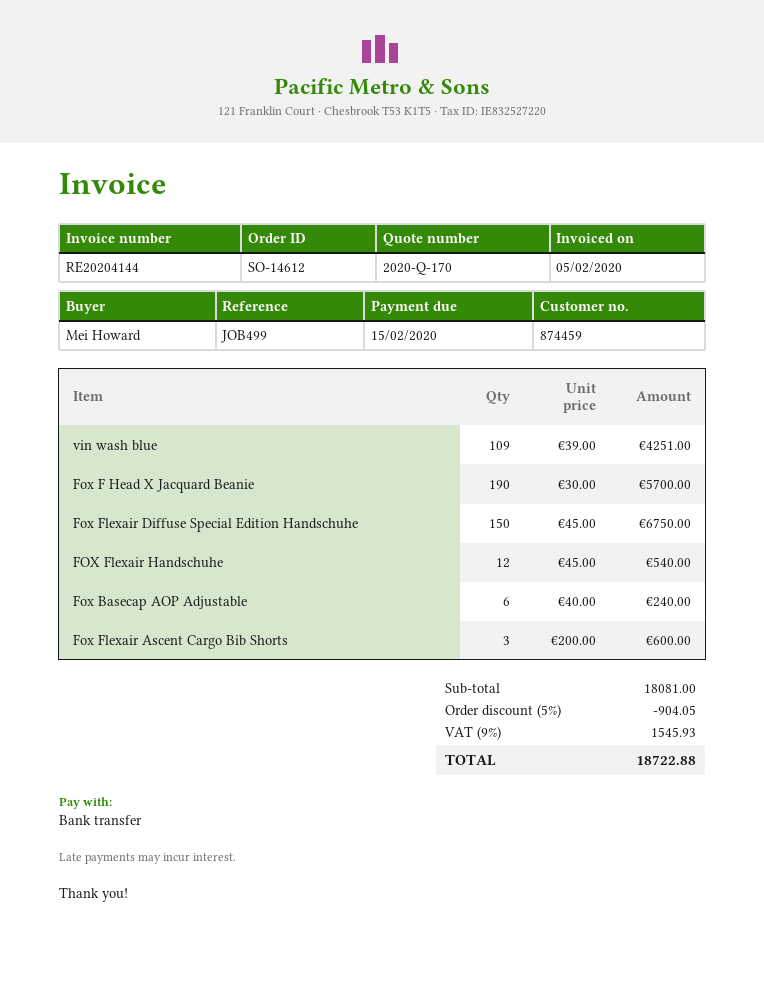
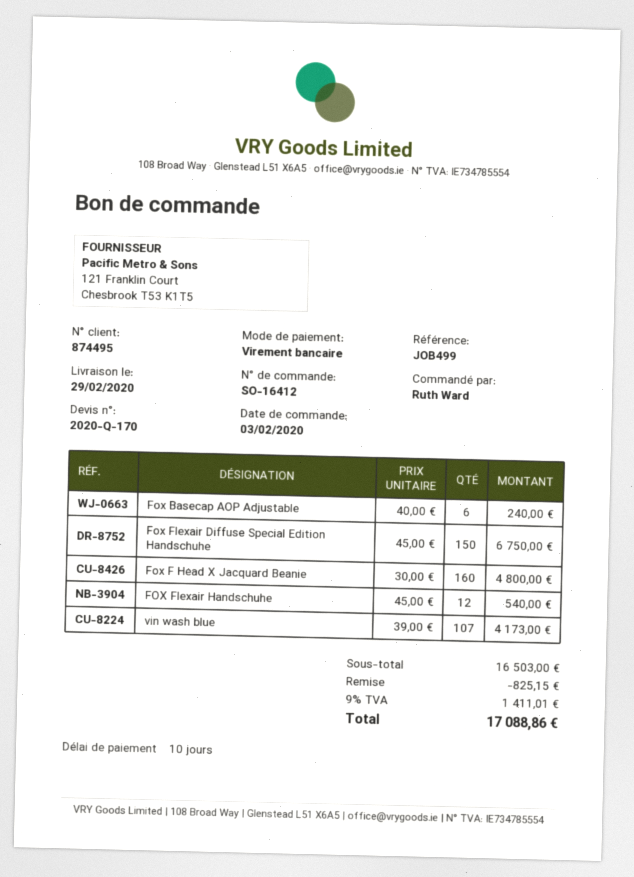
order number: SO-14612 -> SO-16412
customer number: 874459 -> 874495
ordered by: Mei Howard -> Ruth Ward
vin wash blue: 109 x 39.00 = 4251.00 -> 107 x 39.00 = 4173.00
Fox F Head X Jacquard Beanie: 190 x 30.00 = 5700.00 -> 160 x 30.00 = 4800.00
Fox Flexair Ascent Cargo Bib Shorts: 3 x 200.00 = 600.00 -> none
subtotal: 18081.00 -> 16503.00
discount: 904.05 -> 825.15
tax: 9% = 1545.93 -> 9% = 1411.01
total: 18722.88 -> 17088.86

